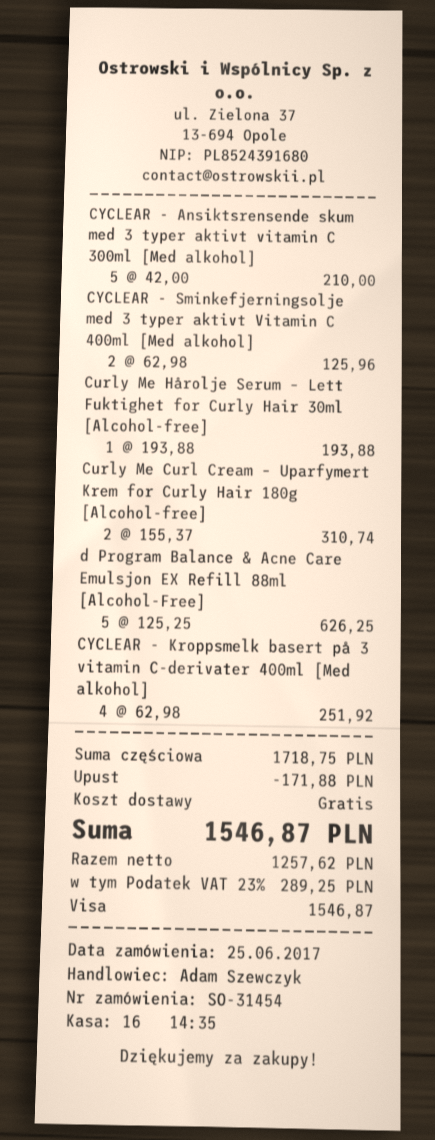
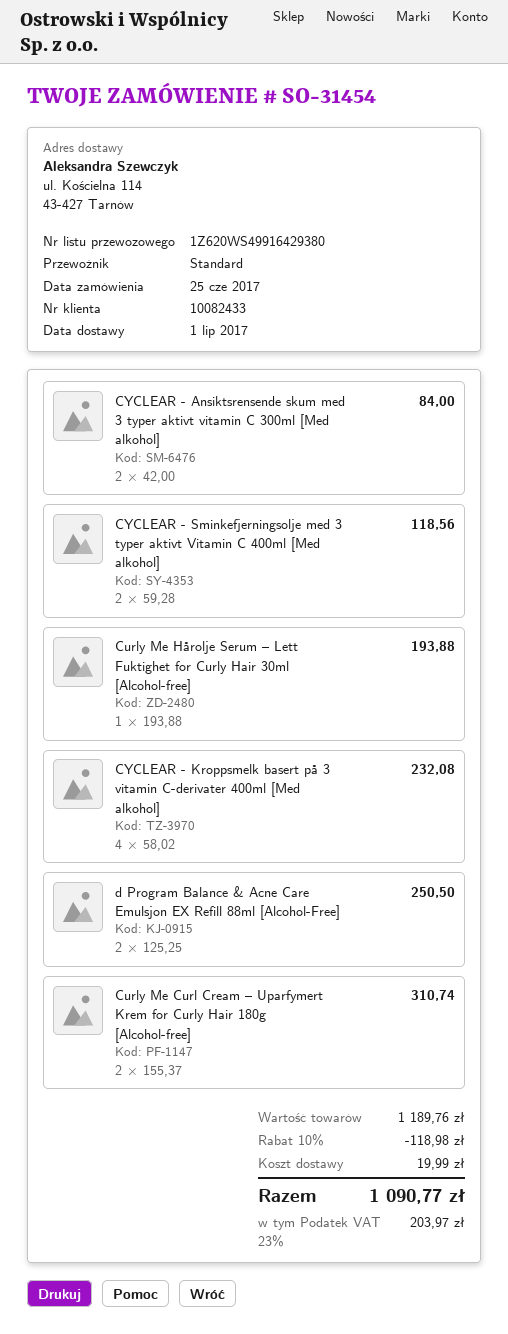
CYCLEAR - Ansiktsrensende skum med 3 typer aktivt vitamin C 300ml [Med alkohol]: 5 x 42.00 = 210.00 -> 2 x 42.00 = 84.00
CYCLEAR - Sminkefjerningsolje med 3 typer aktivt Vitamin C 400ml [Med alkohol]: 2 x 62.98 = 125.96 -> 2 x 59.28 = 118.56
d Program Balance & Acne Care Emulsjon EX Refill 88ml [Alcohol-Free]: 5 x 125.25 = 626.25 -> 2 x 125.25 = 250.50
CYCLEAR - Kroppsmelk basert på 3 vitamin C-derivater 400ml [Med alkohol]: 4 x 62.98 = 251.92 -> 4 x 58.02 = 232.08
subtotal: 1718.75 -> 1189.76
discount: 171.88 -> 118.98
shipping: 0.00 -> 19.99
tax: 23% = 289.25 -> 23% = 203.97
total: 1546.87 -> 1090.77

